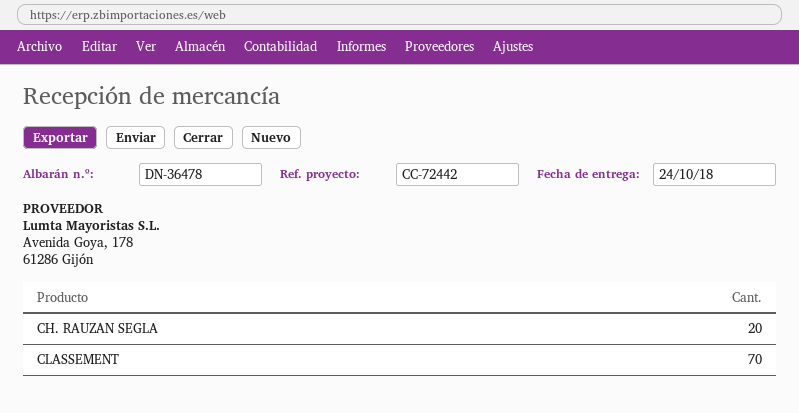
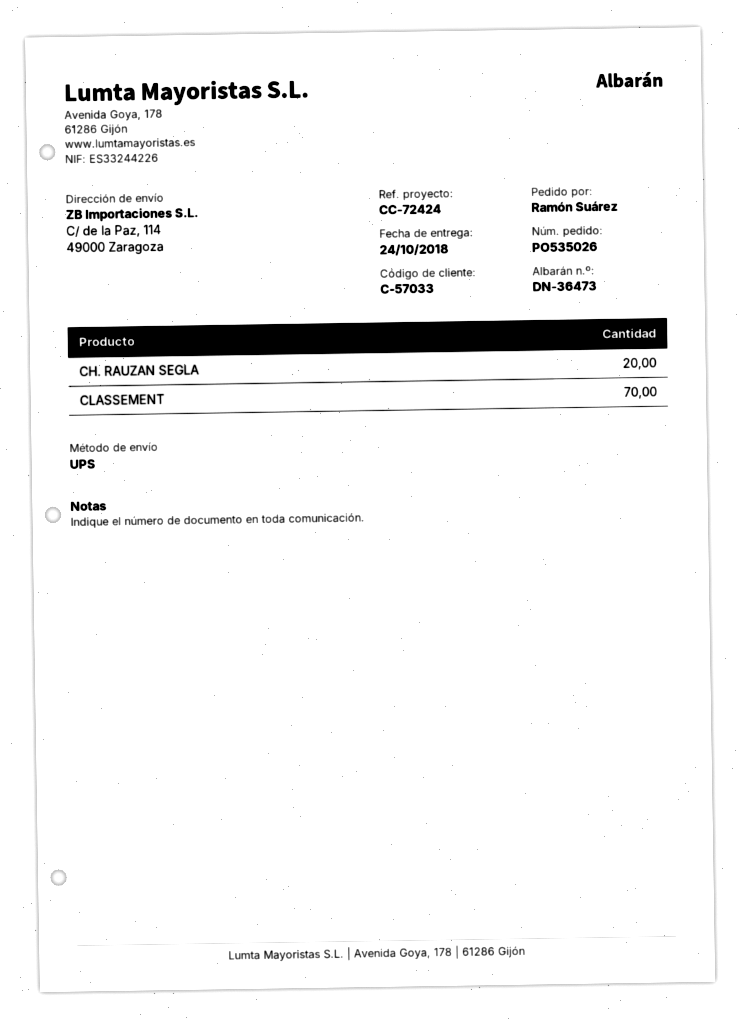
delivery note number: DN-36478 -> DN-36473
reference: CC-72442 -> CC-72424

